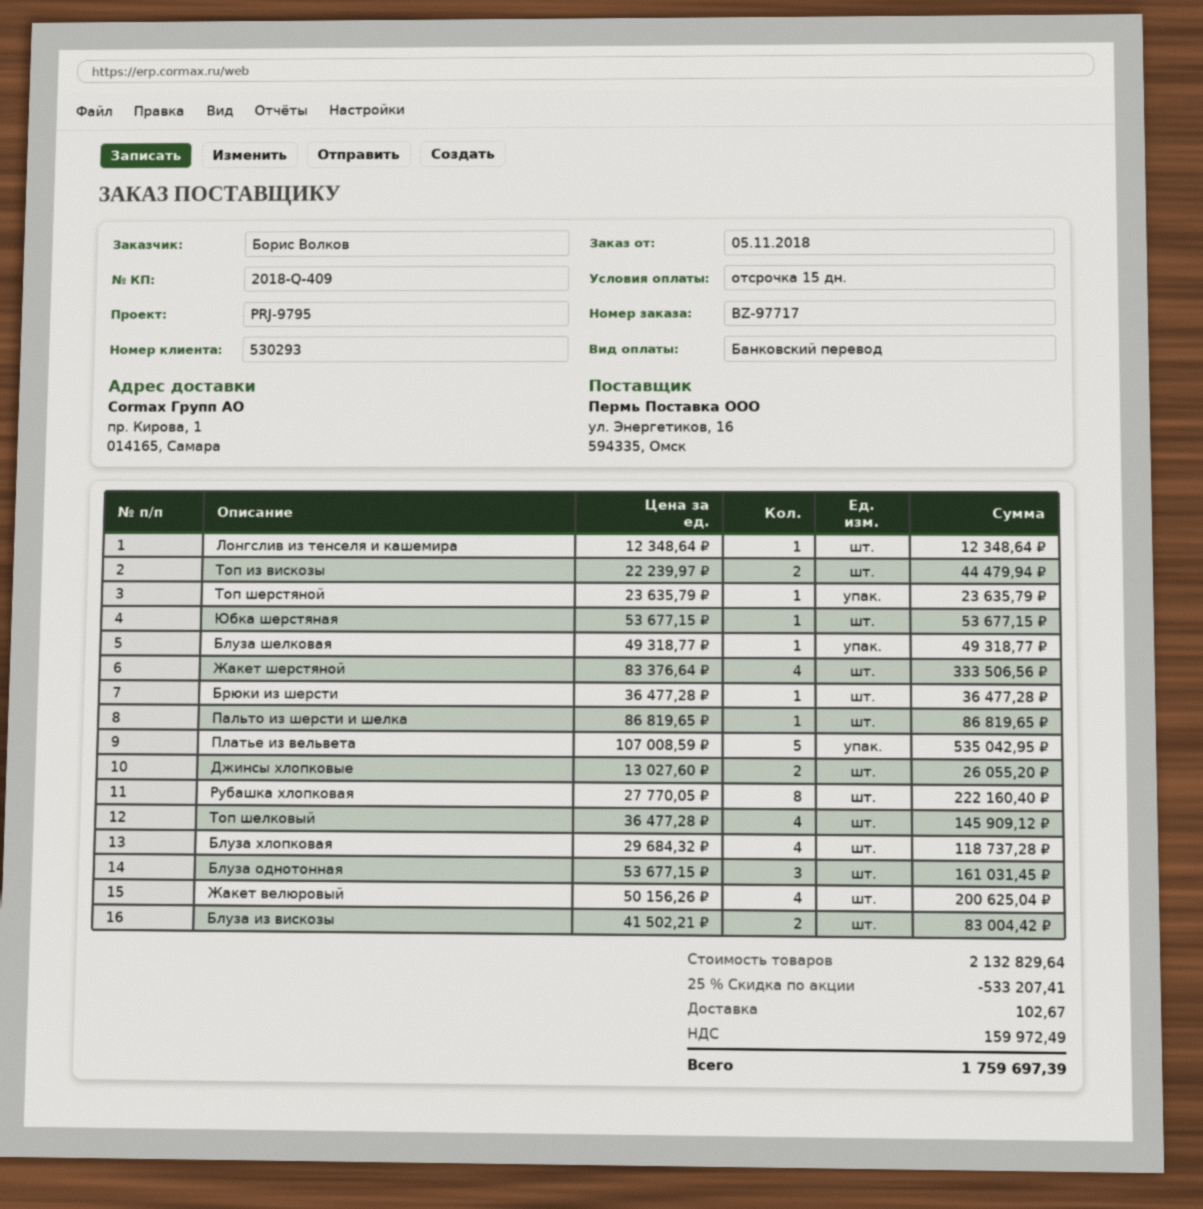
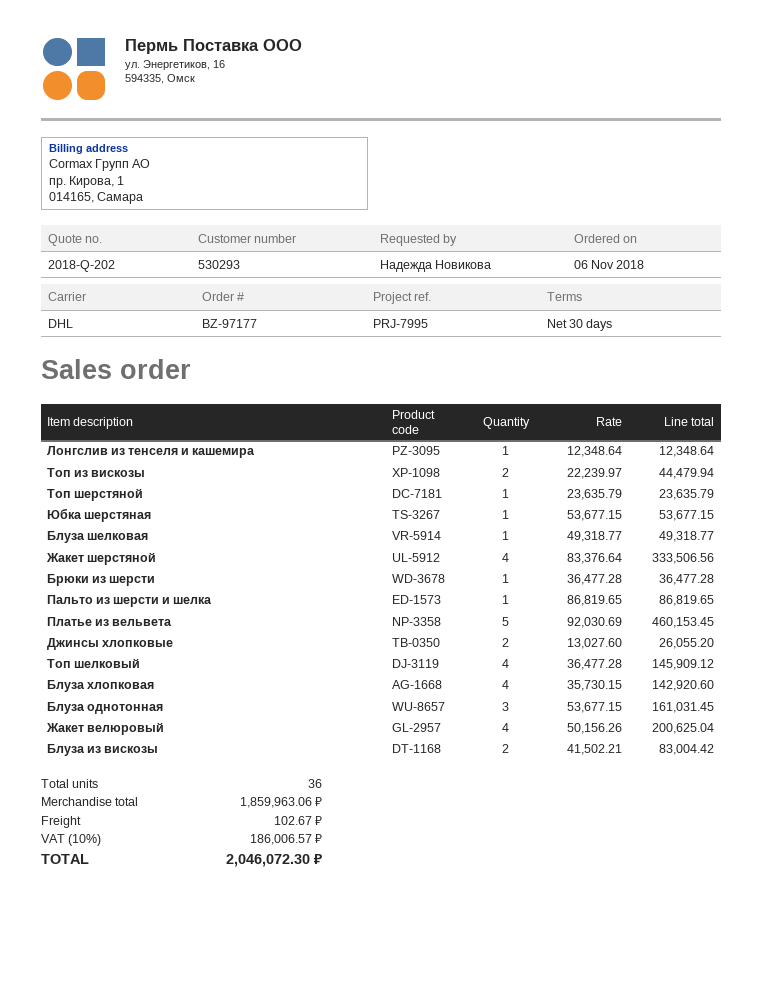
quote number: 2018-Q-409 -> 2018-Q-202
order number: BZ-97717 -> BZ-97177
order date: 2018-11-05 -> 2018-11-06
payment terms: 15 days -> 30 days
reference: PRJ-9795 -> PRJ-7995
ordered by: Борис Волков -> Надежда Новикова
Платье из вельвета: 5 x 107008.59 = 535042.95 -> 5 x 92030.69 = 460153.45
Рубашка хлопковая: 8 x 27770.05 = 222160.40 -> none
Блуза хлопковая: 4 x 29684.32 = 118737.28 -> 4 x 35730.15 = 142920.60
subtotal: 2132829.64 -> 1859963.06
discount: 25% = 533207.41 -> none
tax: 159972.49 -> 186006.57
total: 1759697.39 -> 2046072.30

